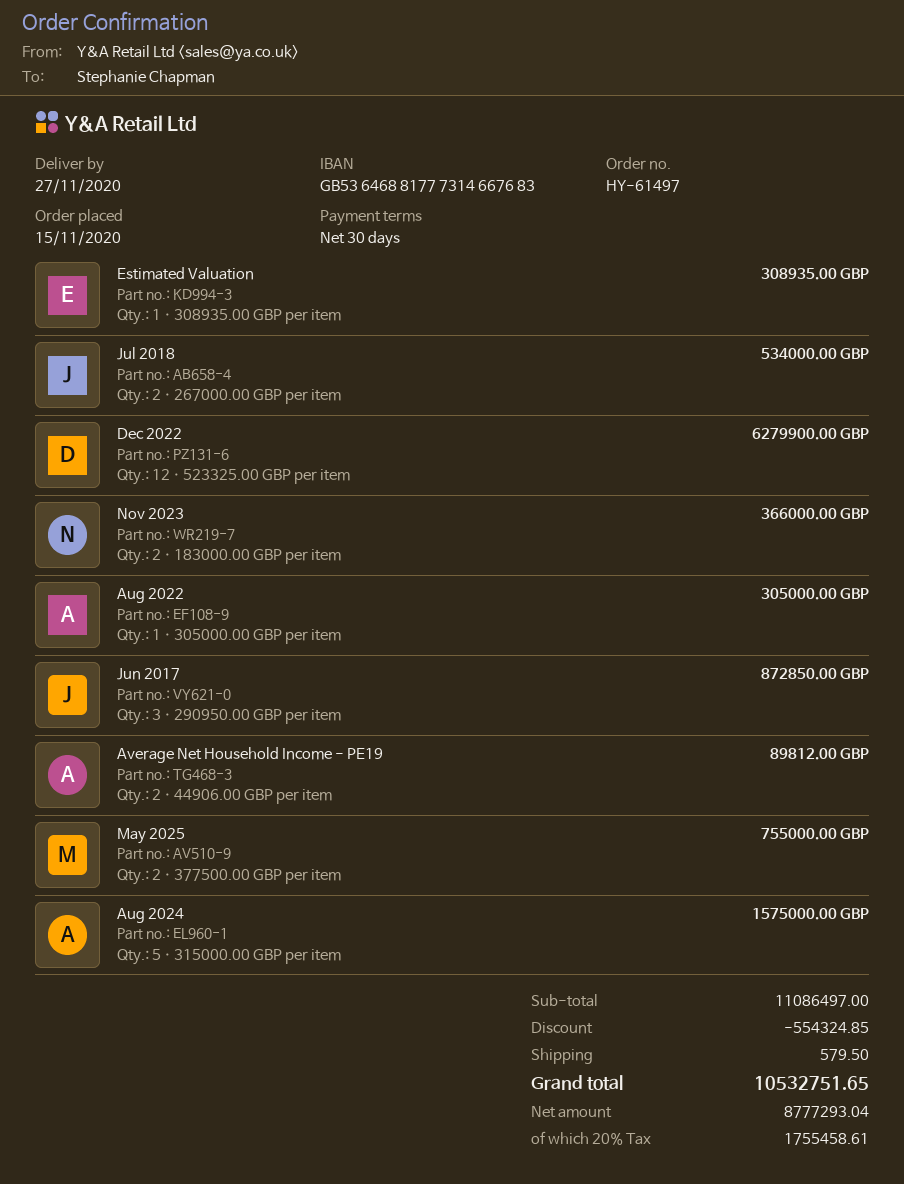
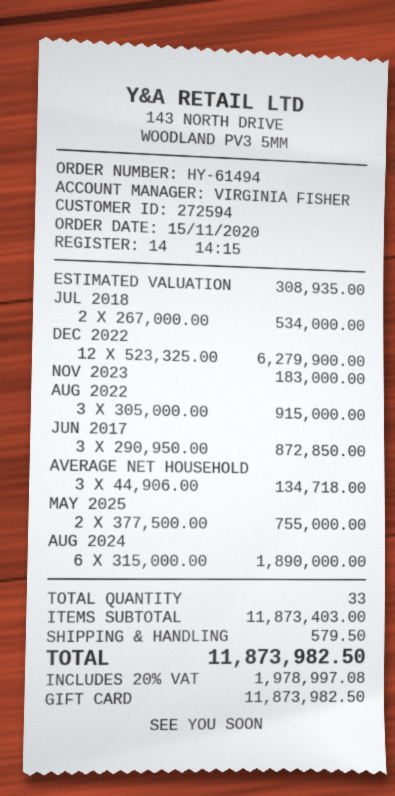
order number: HY-61497 -> HY-61494
Nov 2023: 2 x 183000.00 = 366000.00 -> 1 x 183000.00 = 183000.00
Aug 2022: 1 x 305000.00 = 305000.00 -> 3 x 305000.00 = 915000.00
Average Net Household Income - PE19: 2 x 44906.00 = 89812.00 -> 3 x 44906.00 = 134718.00
Aug 2024: 5 x 315000.00 = 1575000.00 -> 6 x 315000.00 = 1890000.00
subtotal: 11086497.00 -> 11873403.00
discount: 554324.85 -> none
tax: 20% = 1755458.61 -> 20% = 1978997.08
total: 10532751.65 -> 11873982.50

